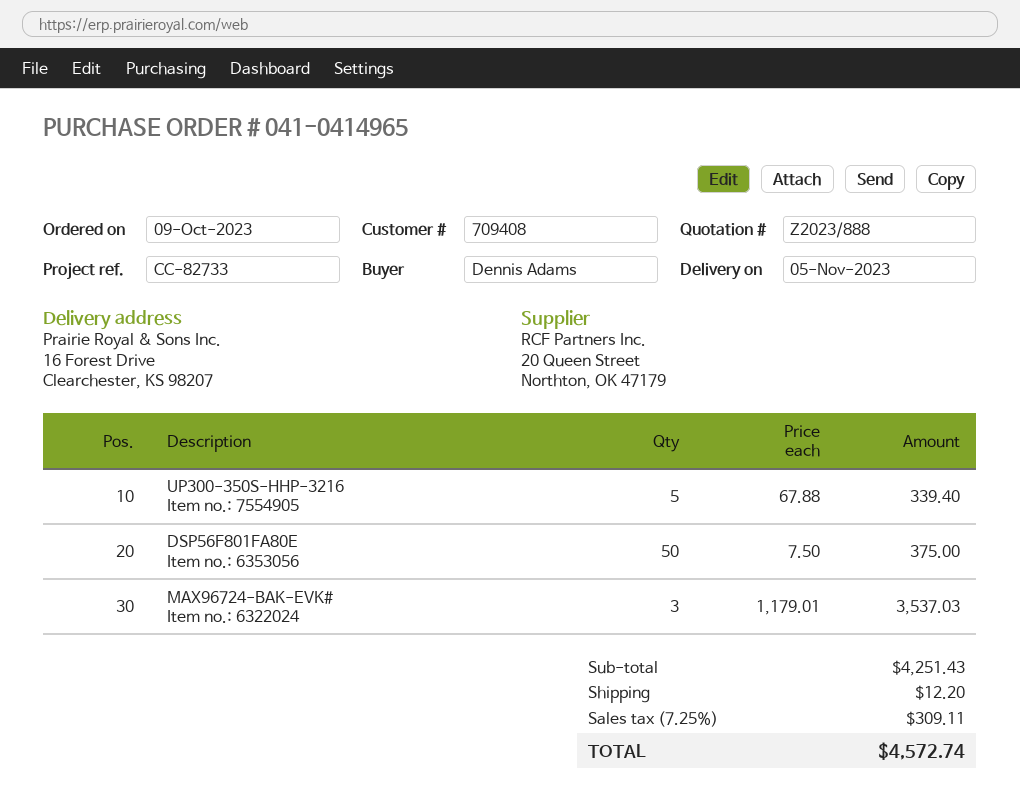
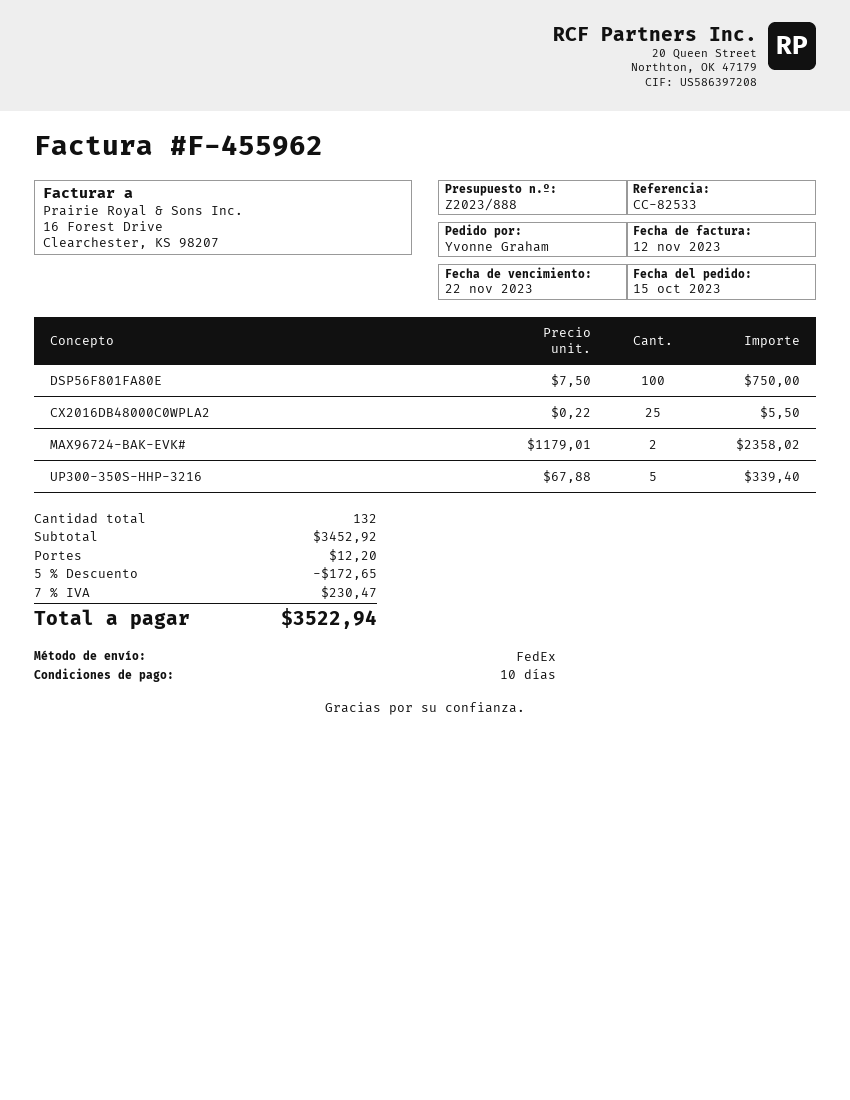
order date: 2023-10-09 -> 2023-10-15
reference: CC-82733 -> CC-82533
ordered by: Dennis Adams -> Yvonne Graham
DSP56F801FA80E: 50 x 7.50 = 375.00 -> 100 x 7.50 = 750.00
MAX96724-BAK-EVK#: 3 x 1179.01 = 3537.03 -> 2 x 1179.01 = 2358.02
CX2016DB48000C0WPLA2: none -> 25 x 0.22 = 5.50
subtotal: 4251.43 -> 3452.92
discount: none -> 5% = 172.65
tax: 7.25% = 309.11 -> 7% = 230.47
total: 4572.74 -> 3522.94

